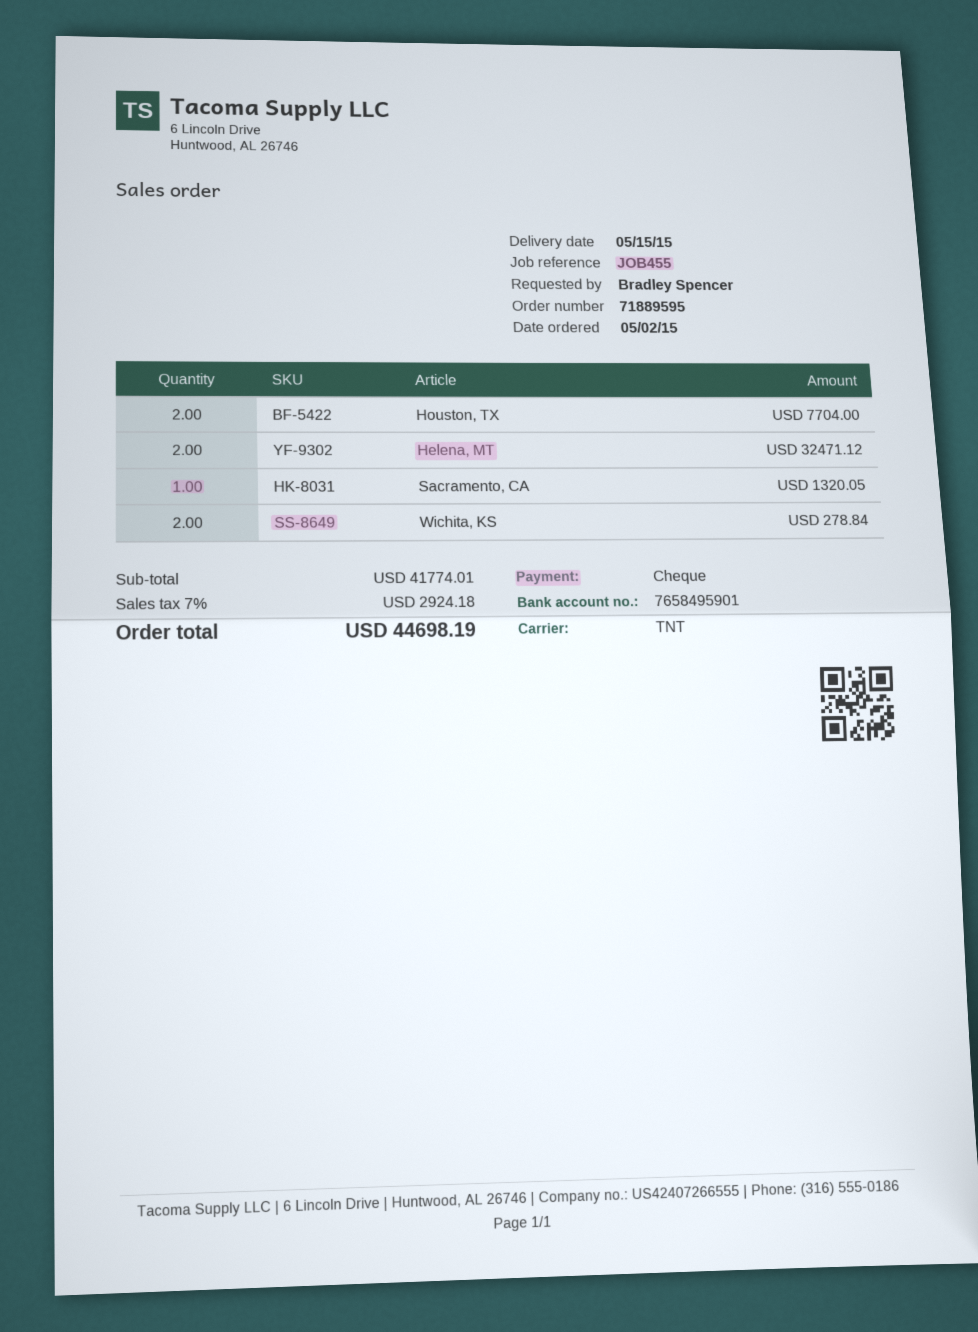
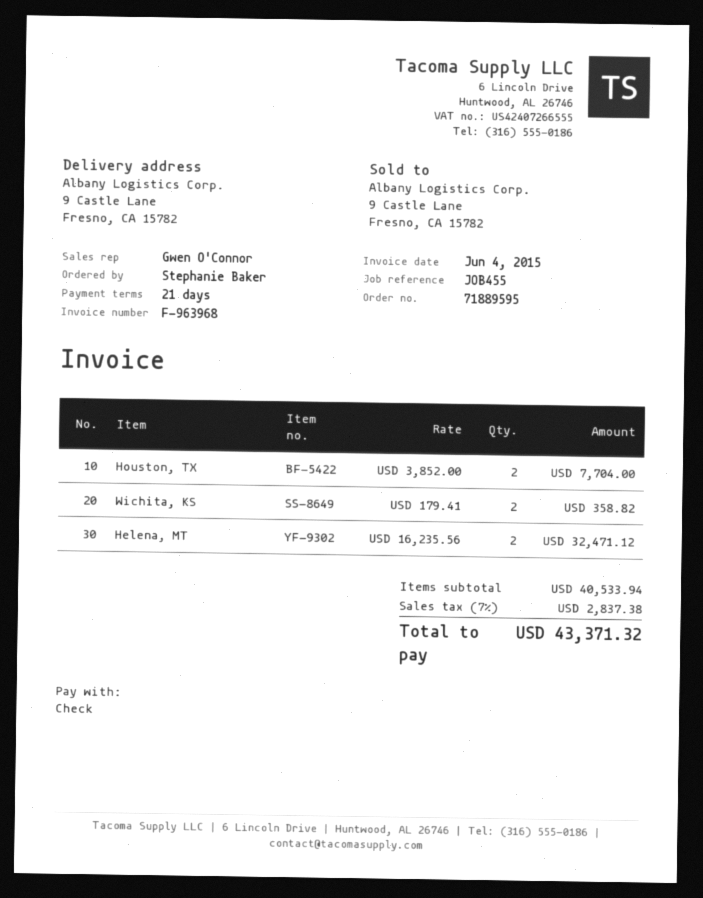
ordered by: Bradley Spencer -> Stephanie Baker
Sacramento, CA: 1 for 1320.05 -> none
Wichita, KS: 2 for 278.84 -> 2 for 358.82
subtotal: 41774.01 -> 40533.94
tax: 7% = 2924.18 -> 7% = 2837.38
total: 44698.19 -> 43371.32

